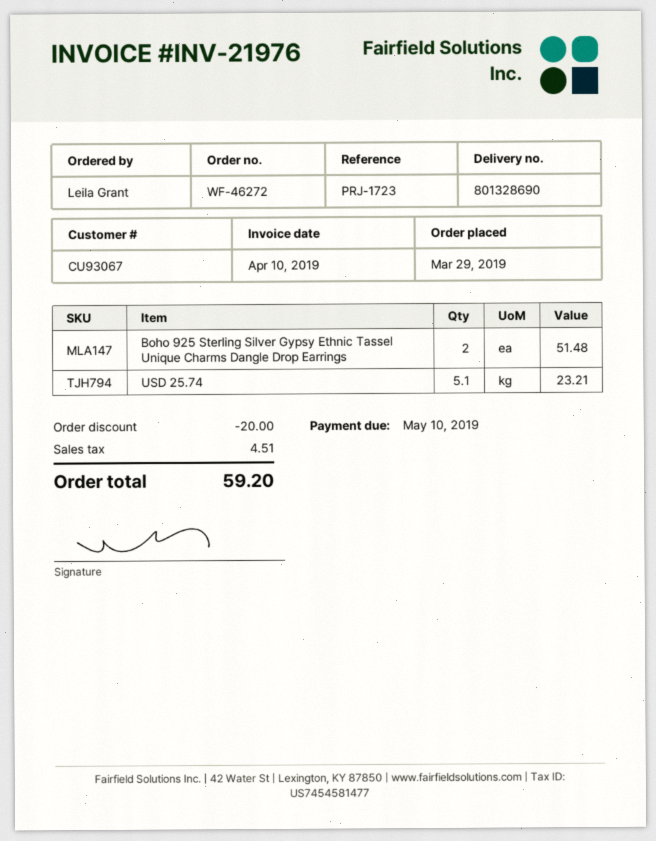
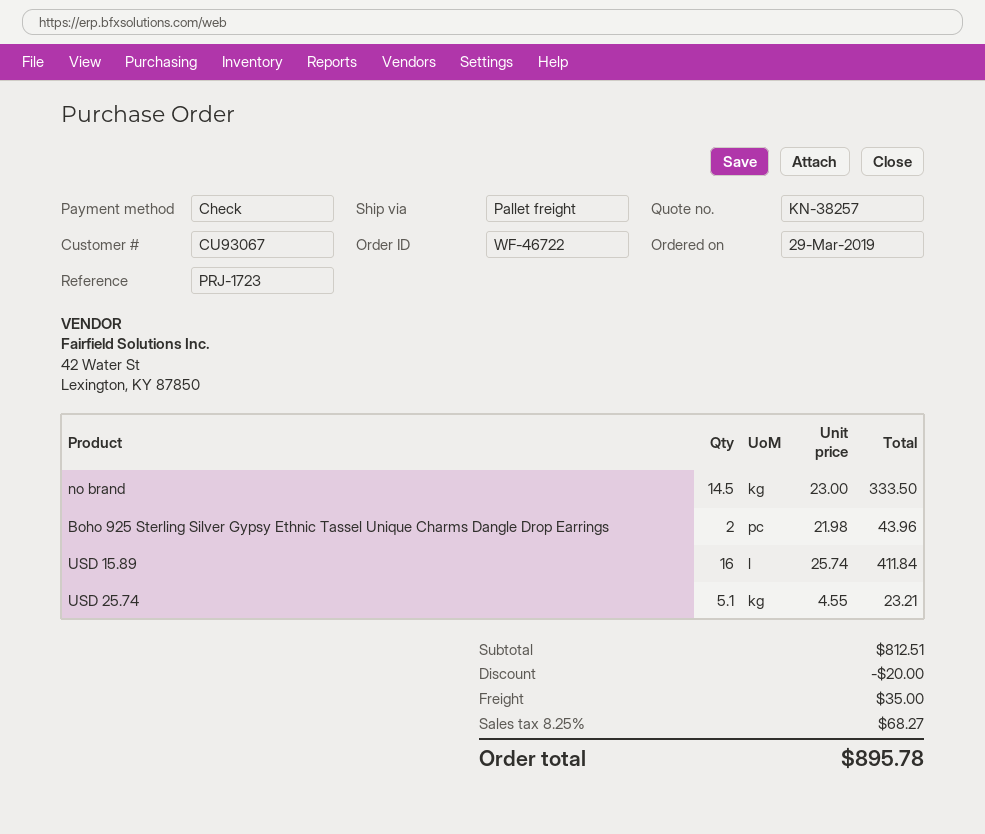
order number: WF-46272 -> WF-46722
Boho 925 Sterling Silver Gypsy Ethnic Tassel Unique Charms Dangle Drop Earrings: 2 for 51.48 -> 2 for 43.96
no brand: none -> 14.5 for 333.50
USD 15.89: none -> 16 for 411.84
shipping: none -> 35.00
tax: 4.51 -> 68.27
total: 59.20 -> 895.78

